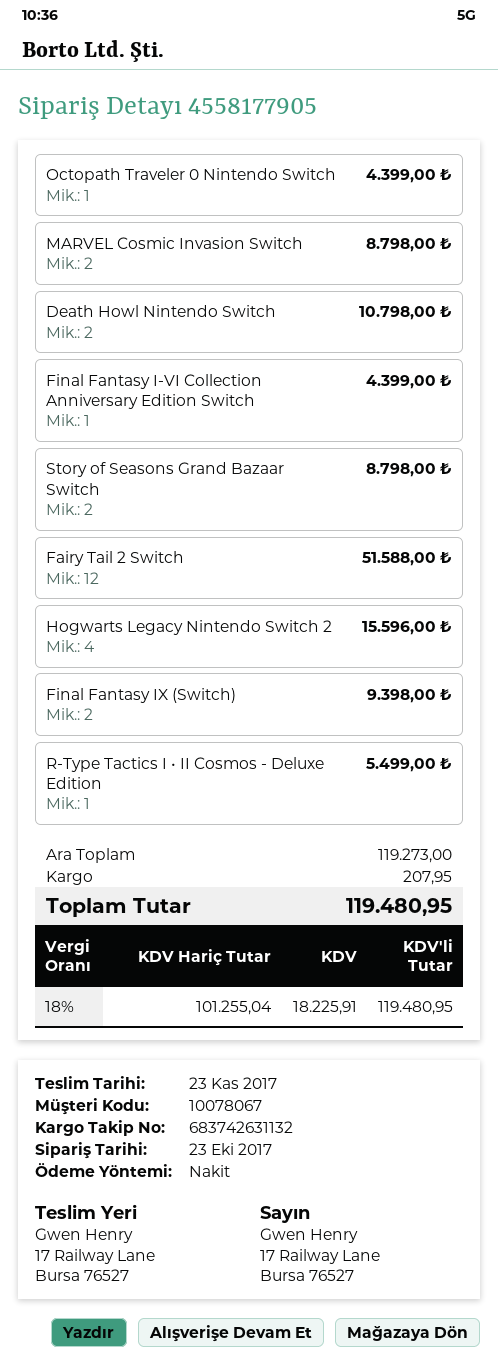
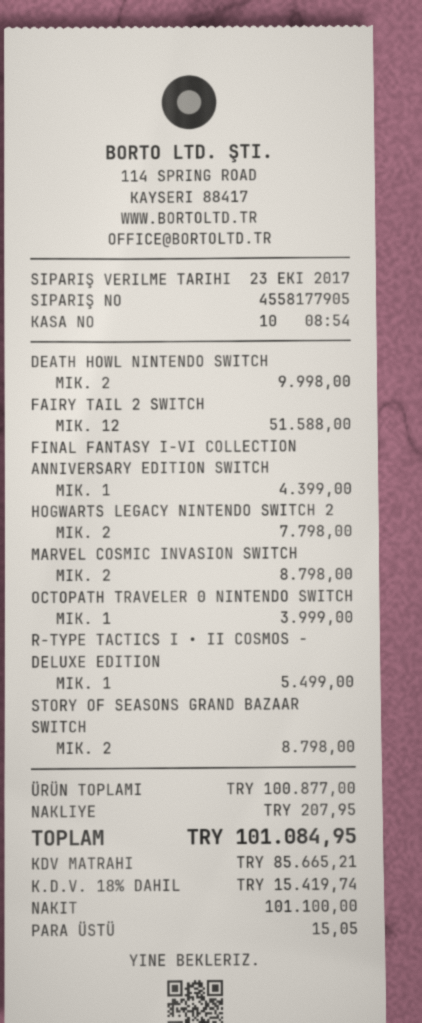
Octopath Traveler 0 Nintendo Switch: 1 for 4399.00 -> 1 for 3999.00
Death Howl Nintendo Switch: 2 for 10798.00 -> 2 for 9998.00
Hogwarts Legacy Nintendo Switch 2: 4 for 15596.00 -> 2 for 7798.00
Final Fantasy IX (Switch): 2 for 9398.00 -> none
subtotal: 119273.00 -> 100877.00
net: 101255.04 -> 85665.21
tax: 18% = 18225.91 -> 18% = 15419.74
total: 119480.95 -> 101084.95

